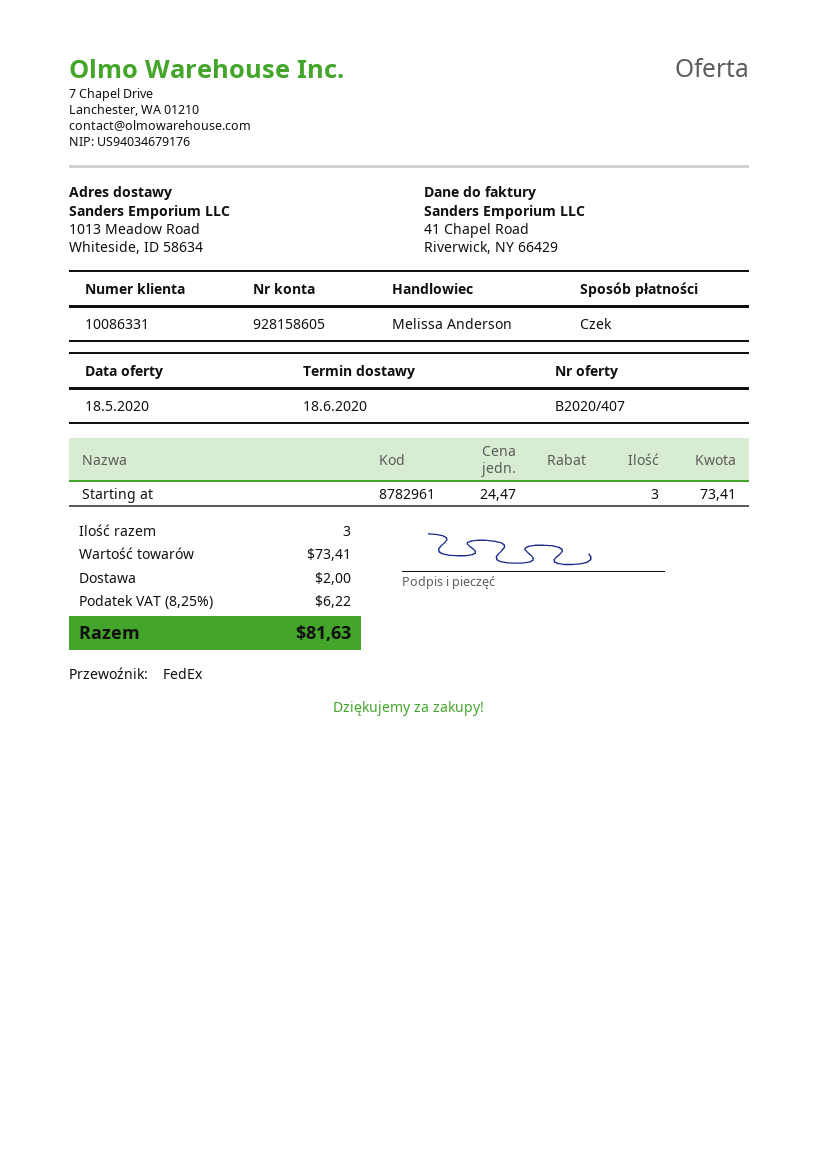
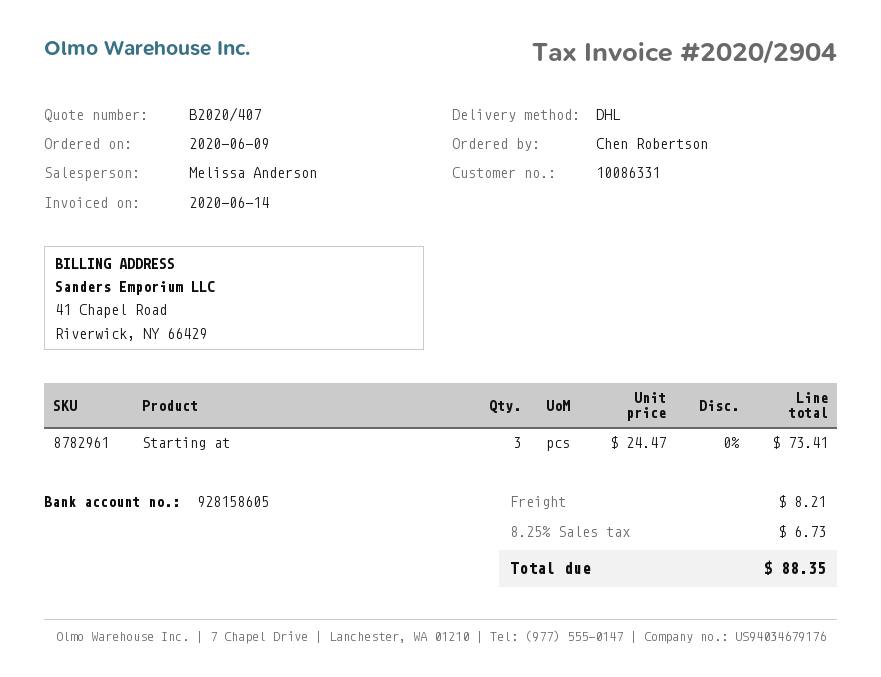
shipping method: FedEx -> DHL
shipping: 2.00 -> 8.21
tax: 8.25% = 6.22 -> 8.25% = 6.73
total: 81.63 -> 88.35

